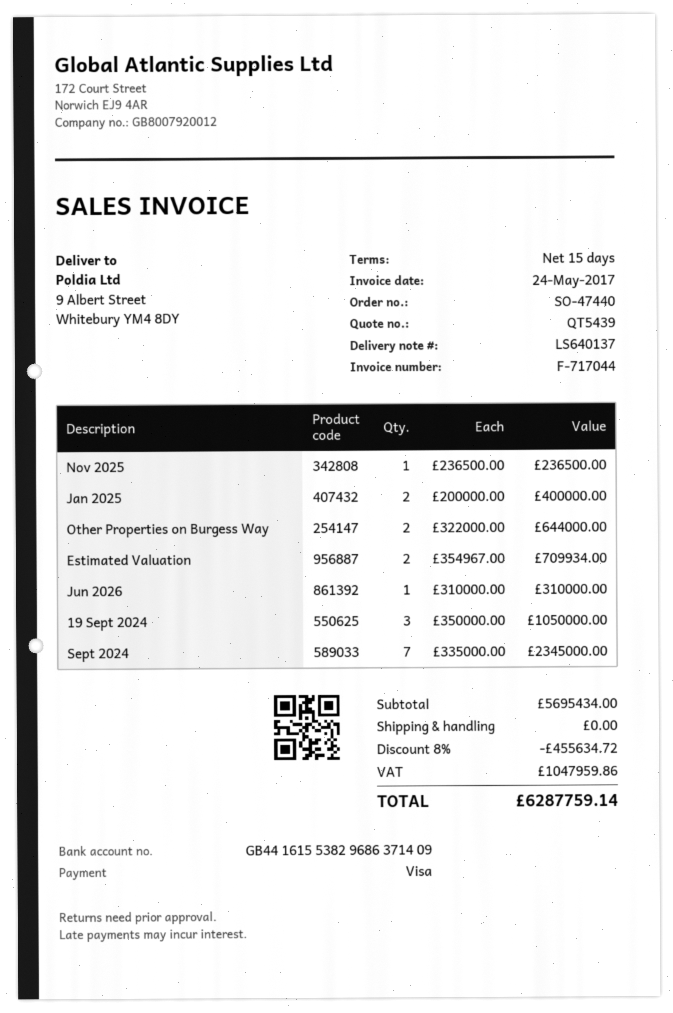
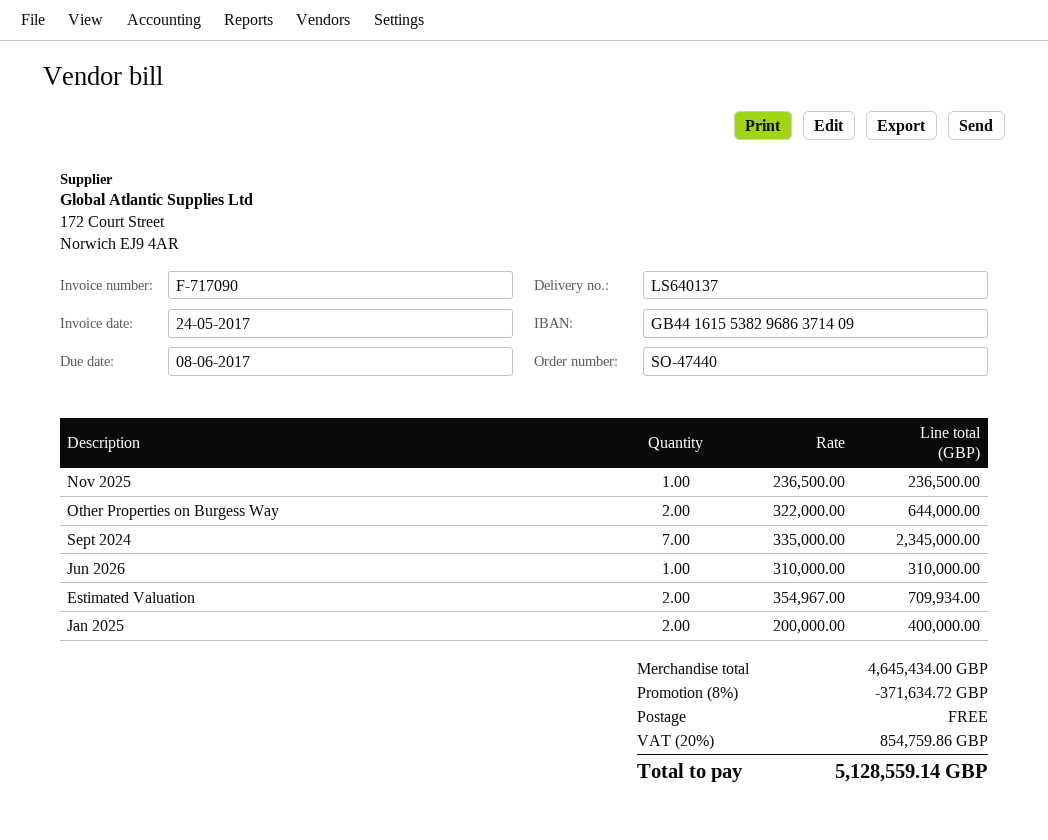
invoice number: F-717044 -> F-717090
19 Sept 2024: 3 x 350000.00 = 1050000.00 -> none
subtotal: 5695434.00 -> 4645434.00
discount: 8% = 455634.72 -> 8% = 371634.72
tax: 1047959.86 -> 854759.86
total: 6287759.14 -> 5128559.14

